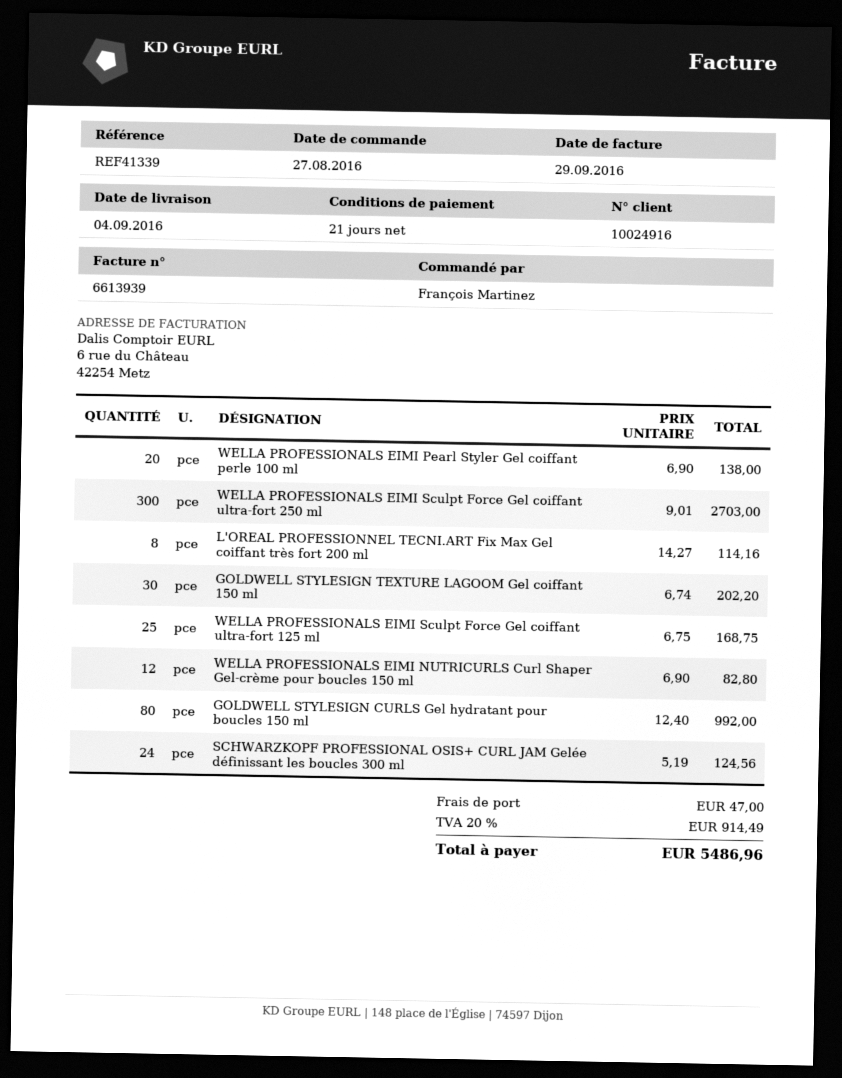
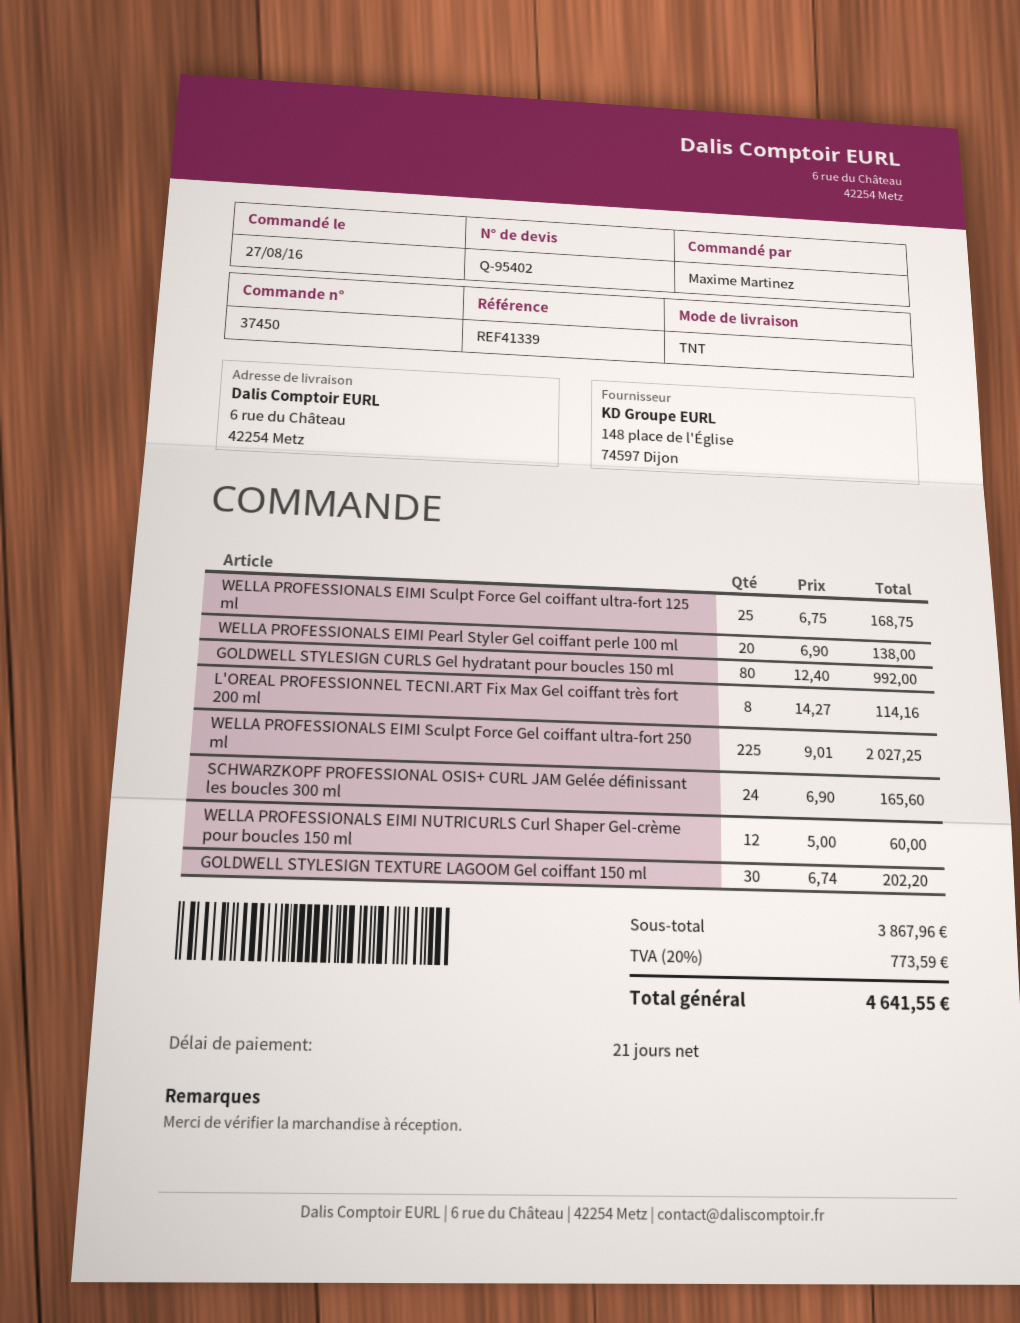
ordered by: François Martinez -> Maxime Martinez
WELLA PROFESSIONALS EIMI Sculpt Force Gel coiffant ultra-fort 250 ml: 300 x 9.01 = 2703.00 -> 225 x 9.01 = 2027.25
WELLA PROFESSIONALS EIMI NUTRICURLS Curl Shaper Gel-crème pour boucles 150 ml: 12 x 6.90 = 82.80 -> 12 x 5.00 = 60.00
SCHWARZKOPF PROFESSIONAL OSIS+ CURL JAM Gelée définissant les boucles 300 ml: 24 x 5.19 = 124.56 -> 24 x 6.90 = 165.60
shipping: 47.00 -> none
tax: 20% = 914.49 -> 20% = 773.59
total: 5486.96 -> 4641.55

